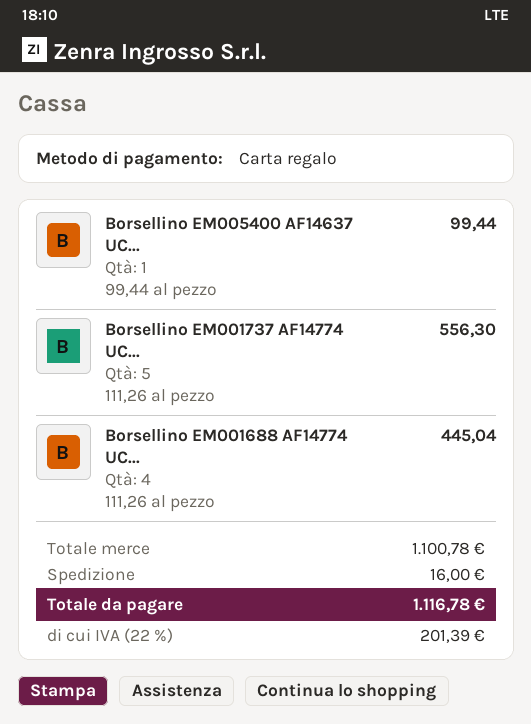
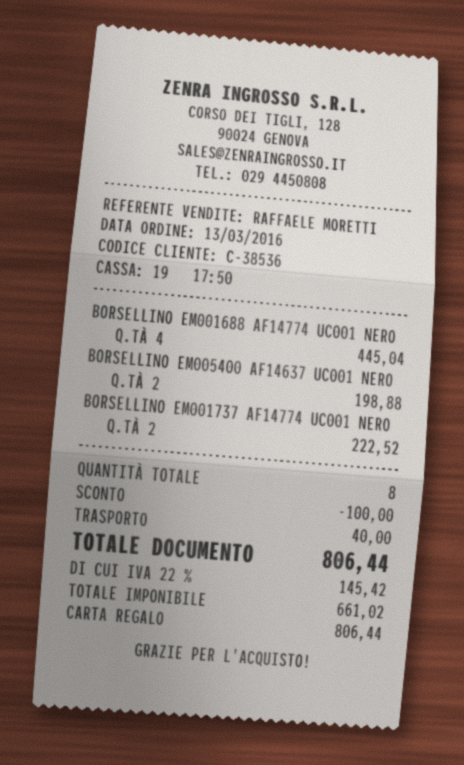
Borsellino EM005400 AF14637 UC...: 1 for 99.44 -> 2 for 198.88
Borsellino EM001737 AF14774 UC...: 5 for 556.30 -> 2 for 222.52
discount: none -> 100.00
shipping: 16.00 -> 40.00
tax: 22% = 201.39 -> 22% = 145.42
total: 1116.78 -> 806.44

